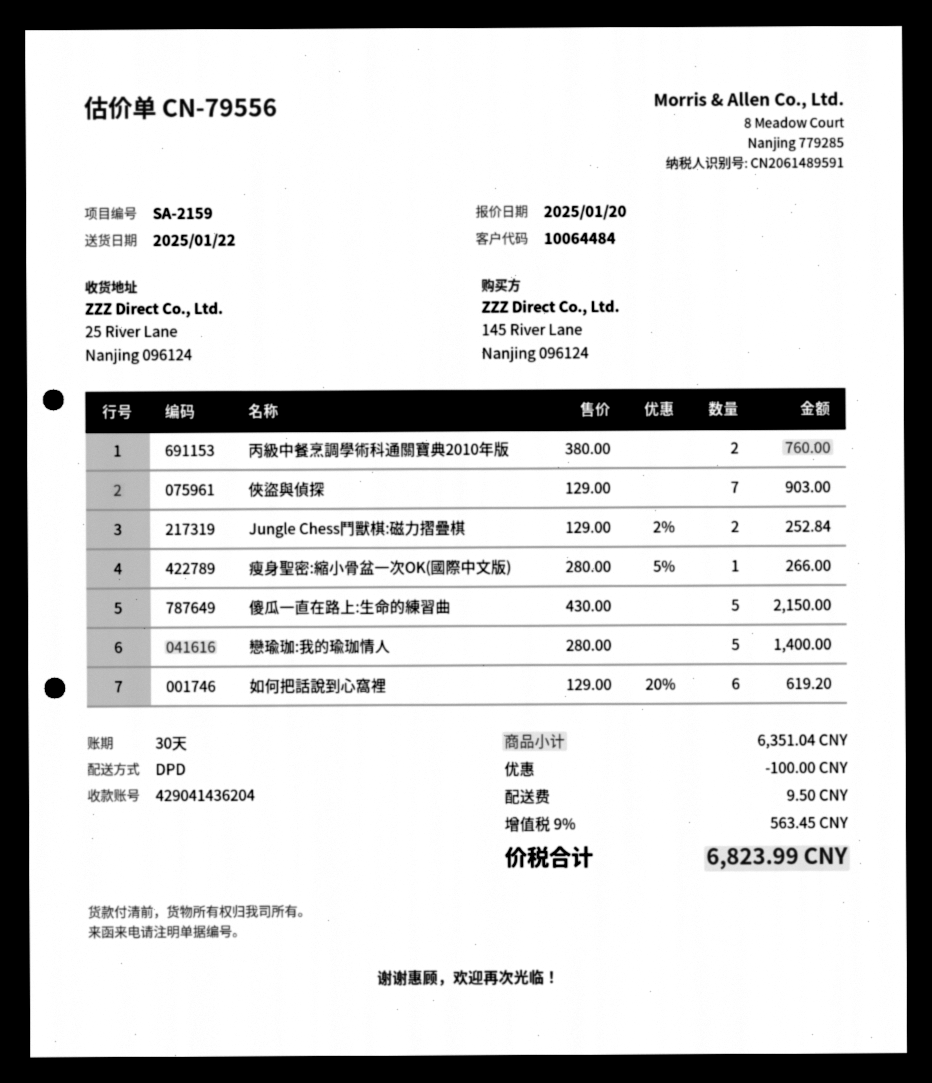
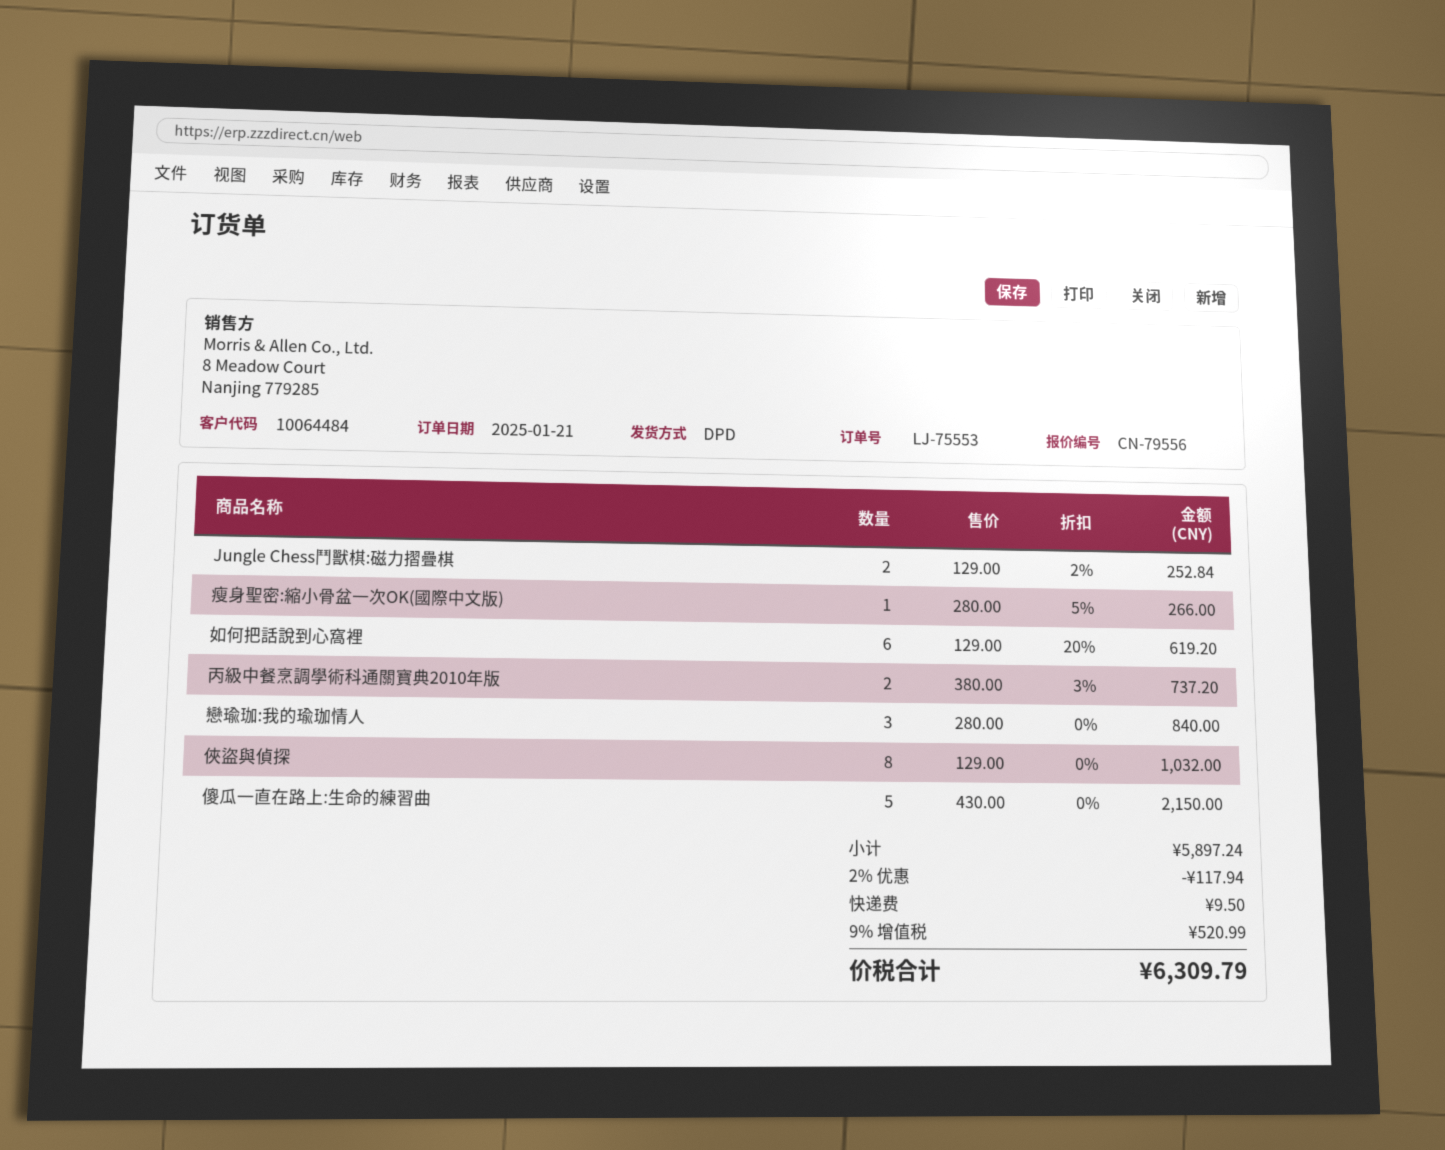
丙級中餐烹調學術科通關寶典2010年版: 2 x 380.00 = 760.00 -> 2 x 380.00 - 3% = 737.20
俠盜與偵探: 7 x 129.00 = 903.00 -> 8 x 129.00 = 1032.00
戀瑜珈:我的瑜珈情人: 5 x 280.00 = 1400.00 -> 3 x 280.00 = 840.00
subtotal: 6351.04 -> 5897.24
discount: 100.00 -> 117.94
tax: 9% = 563.45 -> 9% = 520.99
total: 6823.99 -> 6309.79

